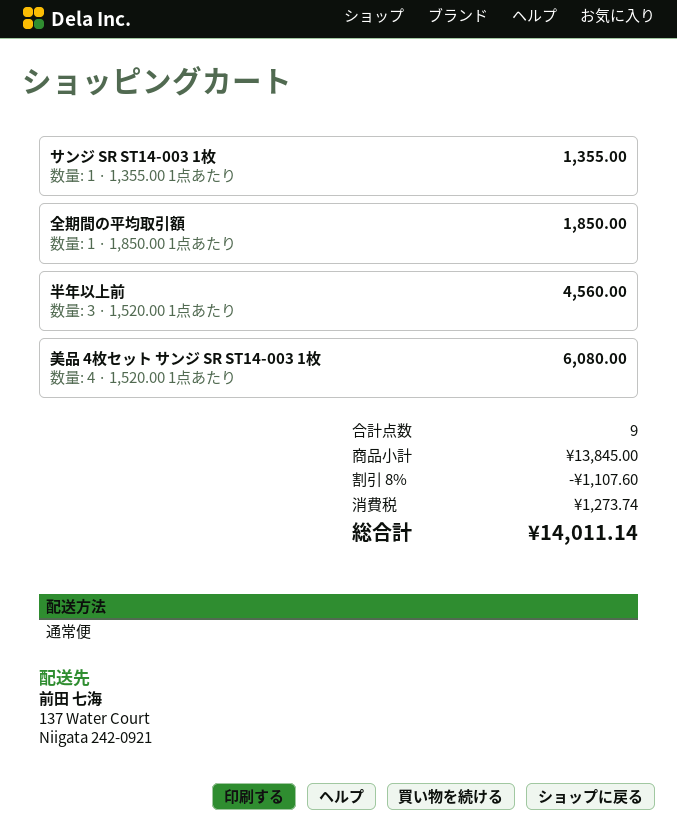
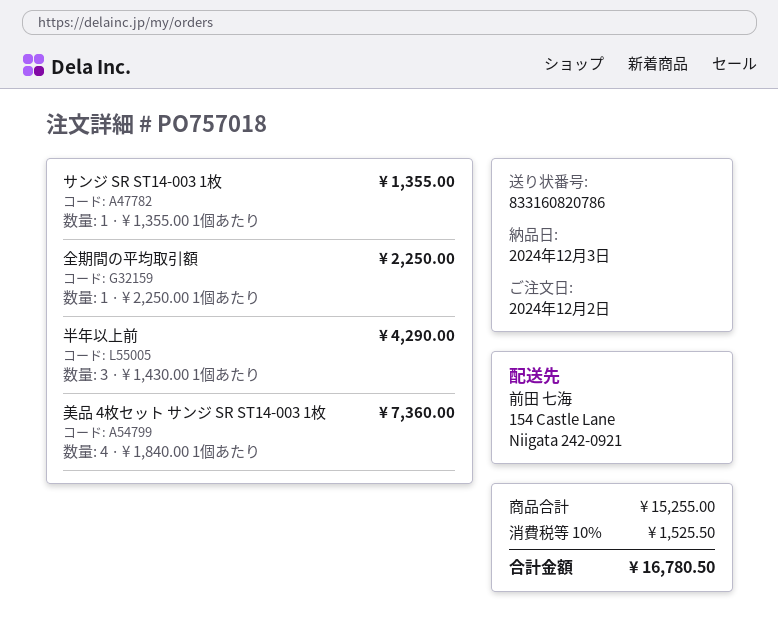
ship to: 137 Water Court, Niigata 242-0921 -> 154 Castle Lane, Niigata 242-0921
全期間の平均取引額: 1 x 1850.00 = 1850.00 -> 1 x 2250.00 = 2250.00
半年以上前: 3 x 1520.00 = 4560.00 -> 3 x 1430.00 = 4290.00
美品 4枚セット サンジ SR ST14-003 1枚: 4 x 1520.00 = 6080.00 -> 4 x 1840.00 = 7360.00
subtotal: 13845.00 -> 15255.00
discount: 8% = 1107.60 -> none
tax: 1273.74 -> 1525.50
total: 14011.14 -> 16780.50

